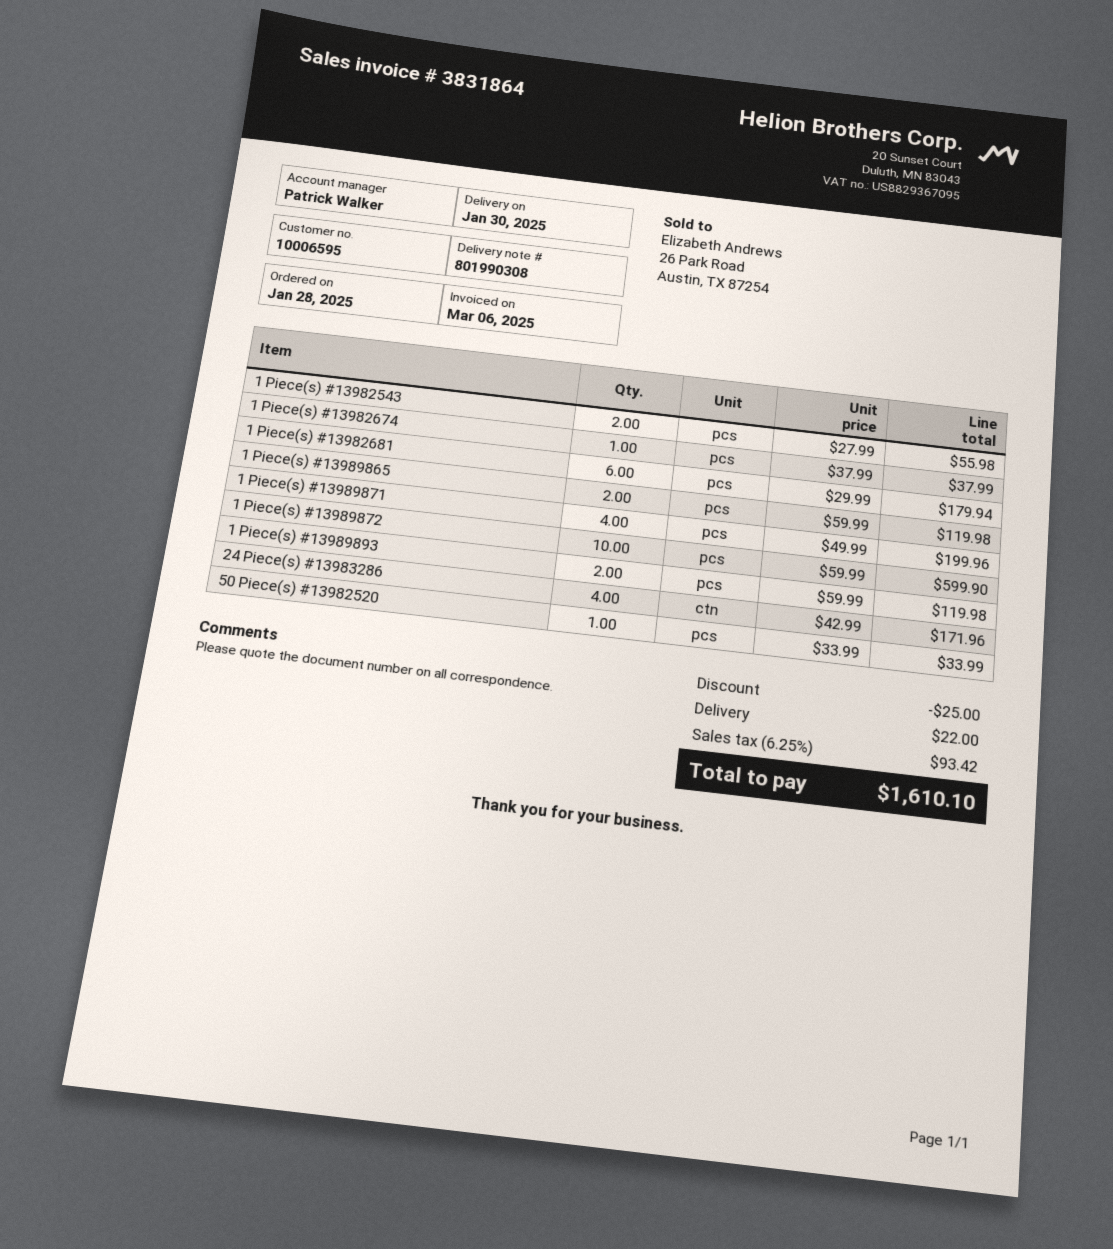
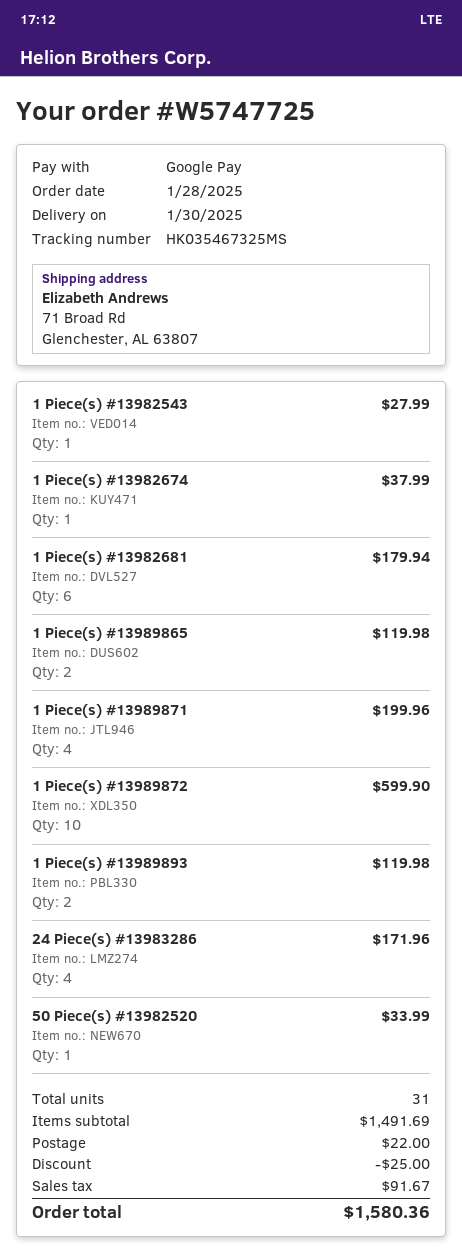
1 Piece(s) #13982543: 2 for 55.98 -> 1 for 27.99
tax: 93.42 -> 91.67
total: 1610.10 -> 1580.36

